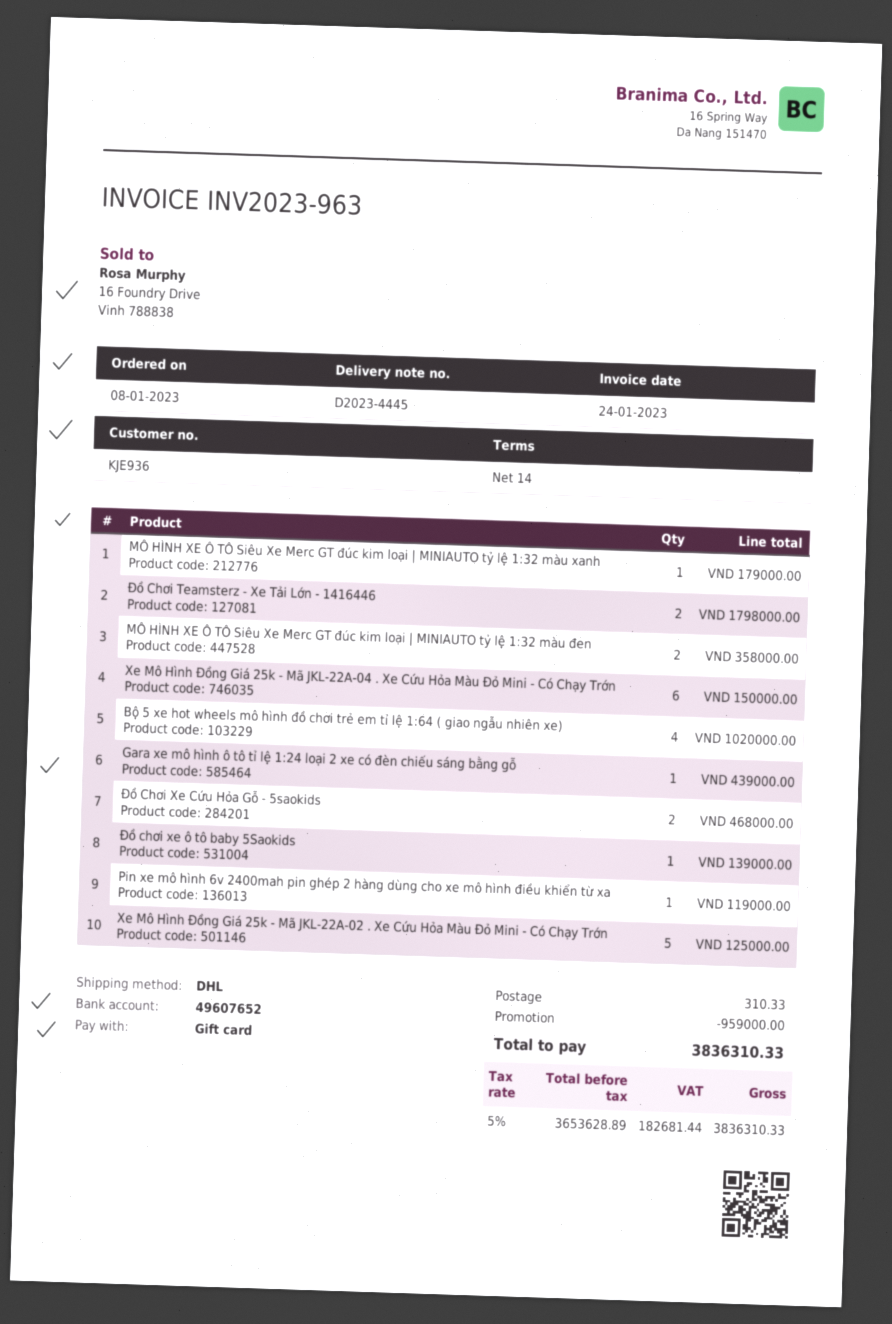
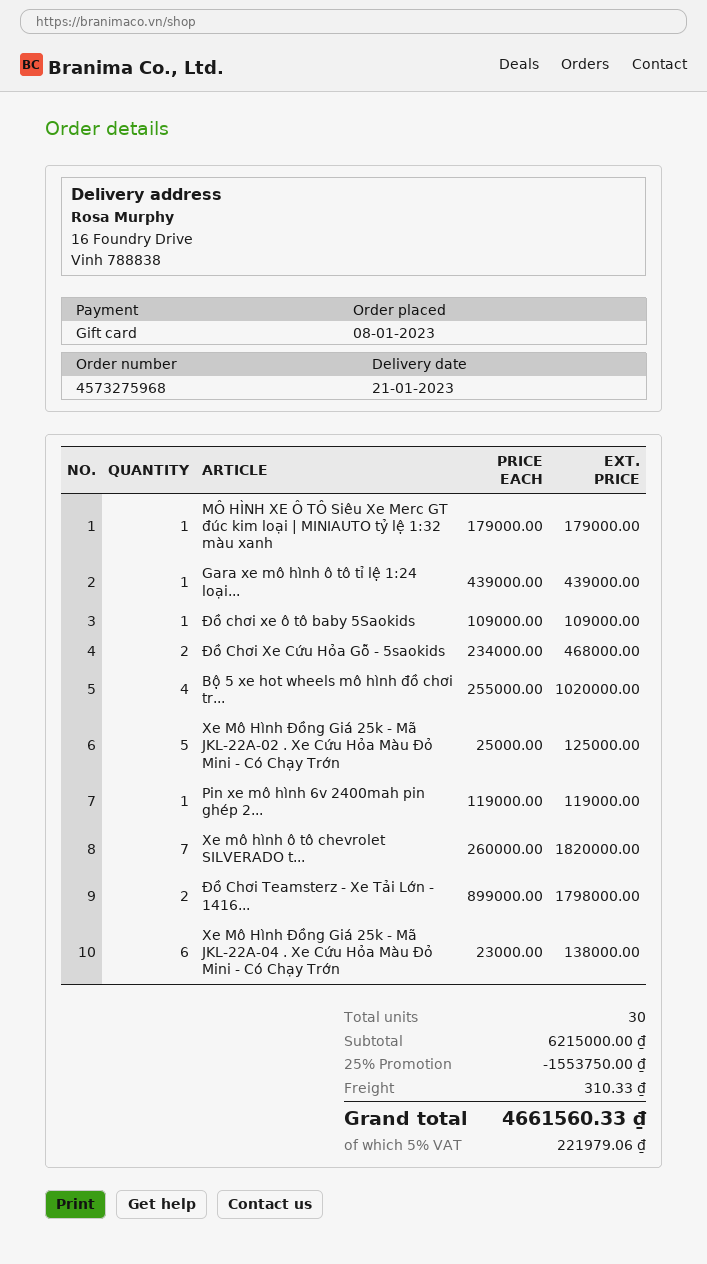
MÔ HÌNH XE Ô TÔ Siêu Xe Merc GT đúc kim loại | MINIAUTO tỷ lệ 1:32 màu đen: 2 for 358000.00 -> none
Xe Mô Hình Đồng Giá 25k - Mã JKL-22A-04 . Xe Cứu Hỏa Màu Đỏ Mini - Có Chạy Trớn: 6 for 150000.00 -> 6 for 138000.00
Đồ chơi xe ô tô baby 5Saokids: 1 for 139000.00 -> 1 for 109000.00
Xe mô hình ô tô chevrolet SILVERADO t...: none -> 7 for 1820000.00
discount: 959000.00 -> 1553750.00
tax: 5% = 182681.44 -> 5% = 221979.06
total: 3836310.33 -> 4661560.33

